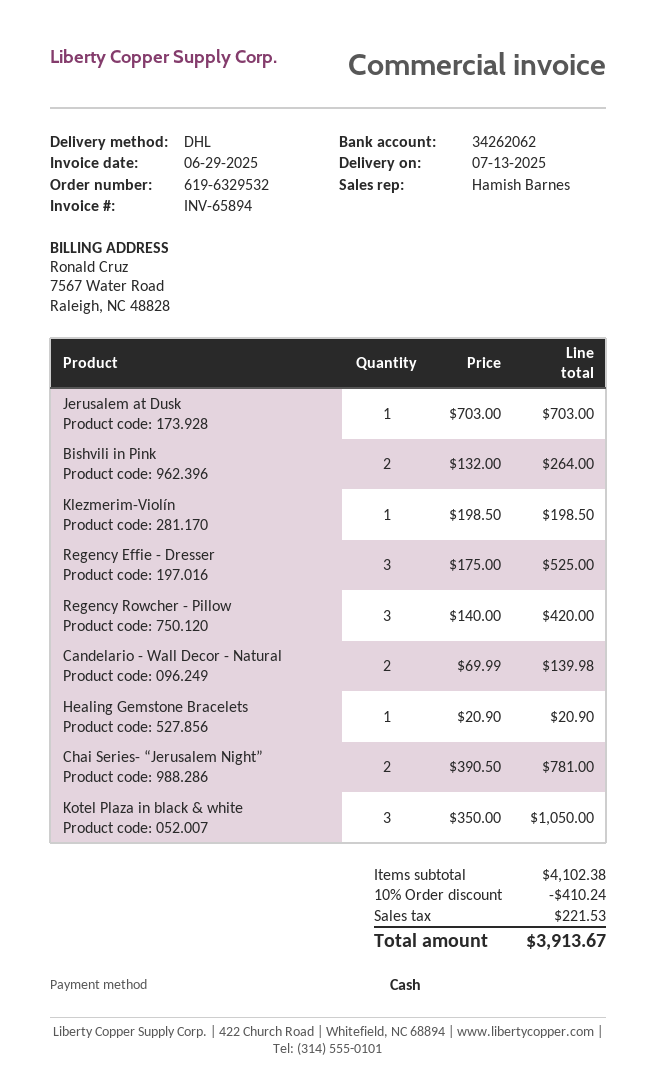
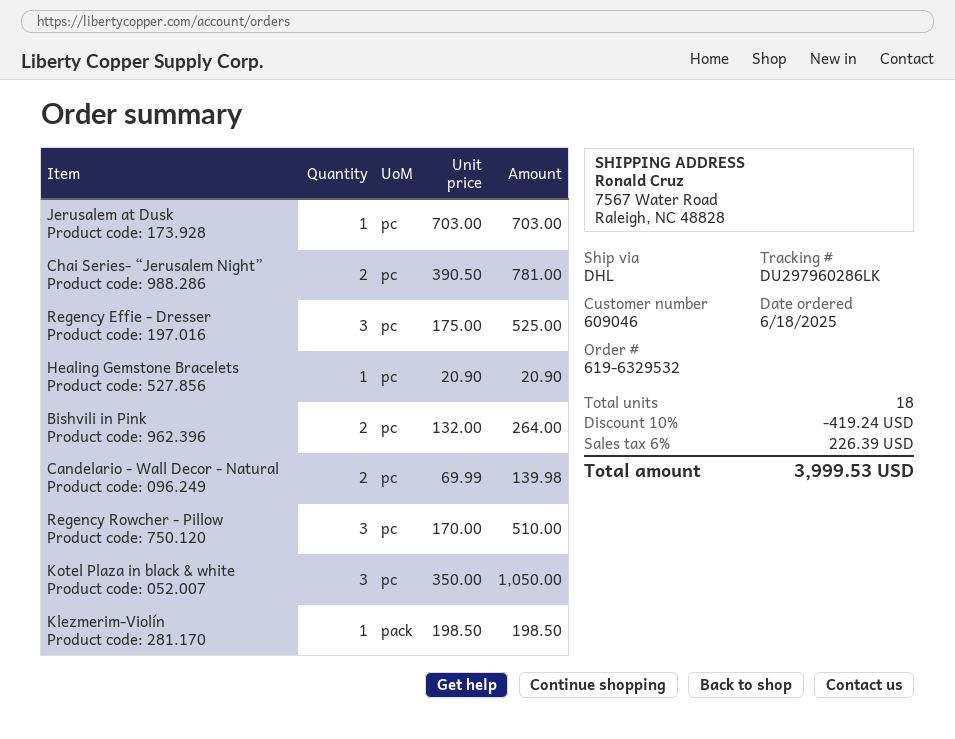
Regency Rowcher - Pillow: 3 x 140.00 = 420.00 -> 3 x 170.00 = 510.00
discount: 10% = 410.24 -> 10% = 419.24
tax: 221.53 -> 226.39
total: 3913.67 -> 3999.53

